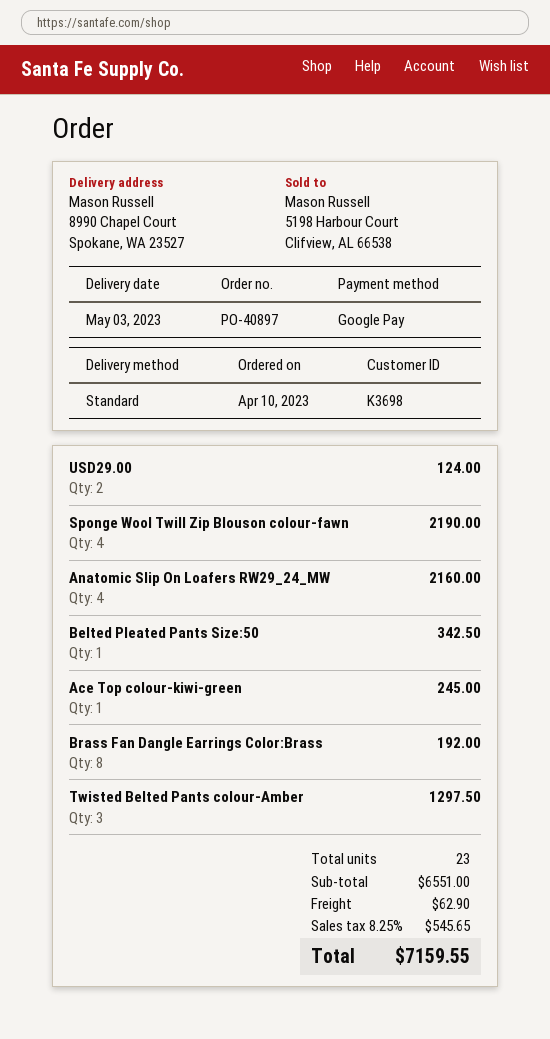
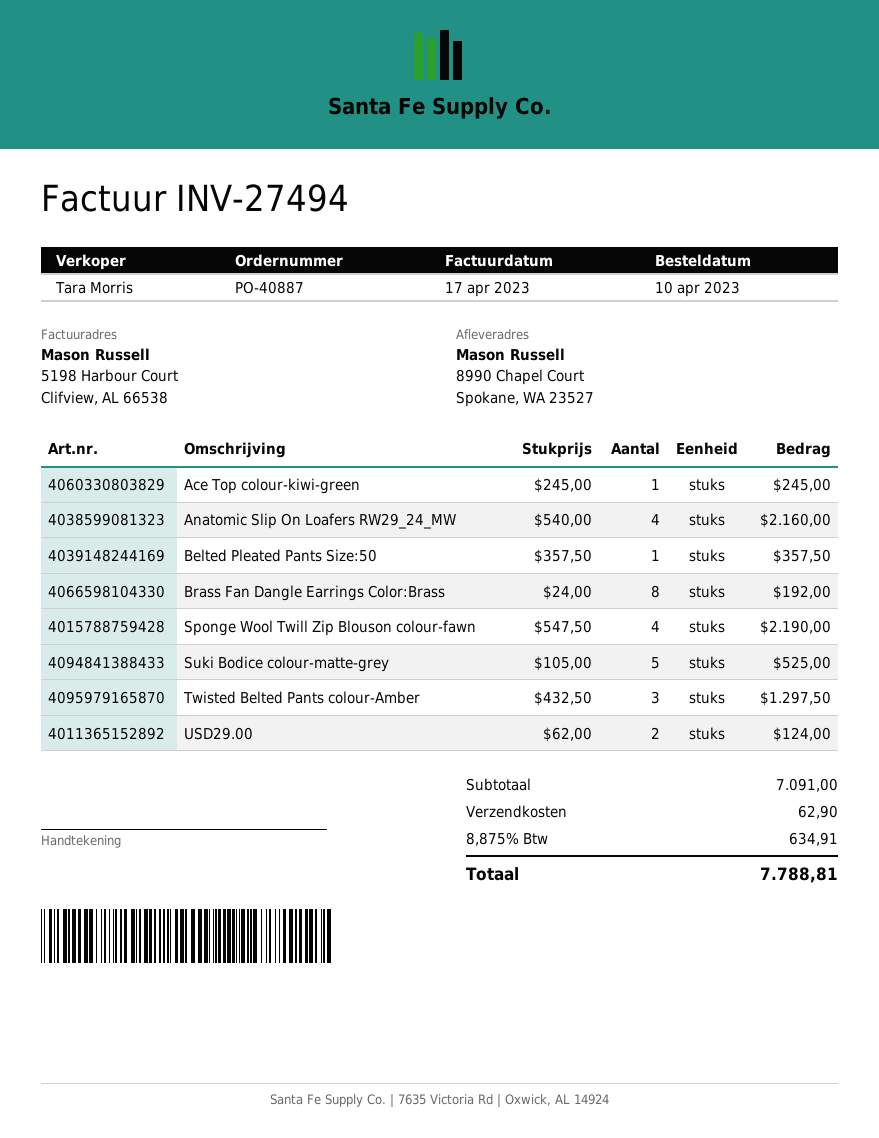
order number: PO-40897 -> PO-40887
Belted Pleated Pants Size:50: 1 for 342.50 -> 1 for 357.50
Suki Bodice colour-matte-grey: none -> 5 for 525.00
subtotal: 6551.00 -> 7091.00
tax: 8.25% = 545.65 -> 8.875% = 634.91
total: 7159.55 -> 7788.81

